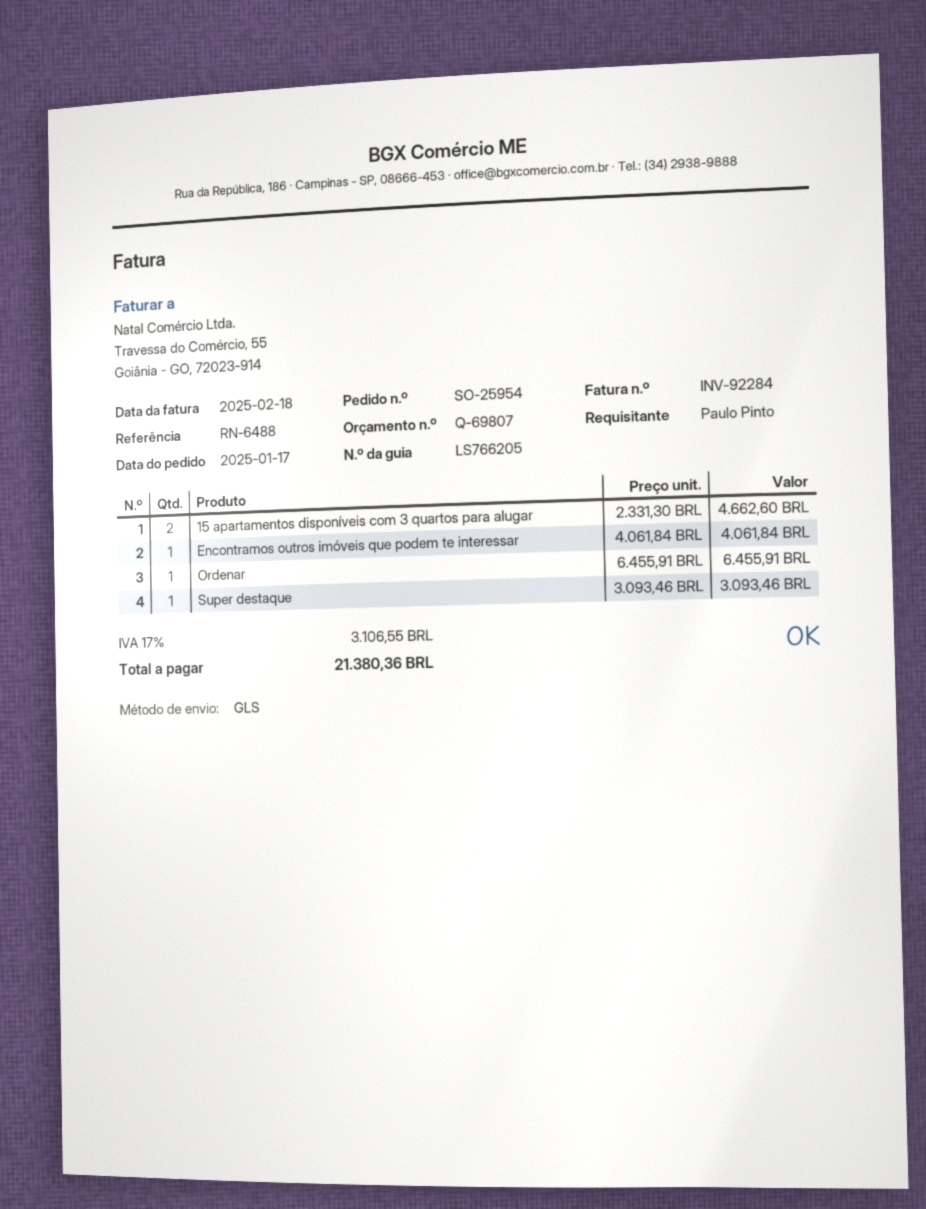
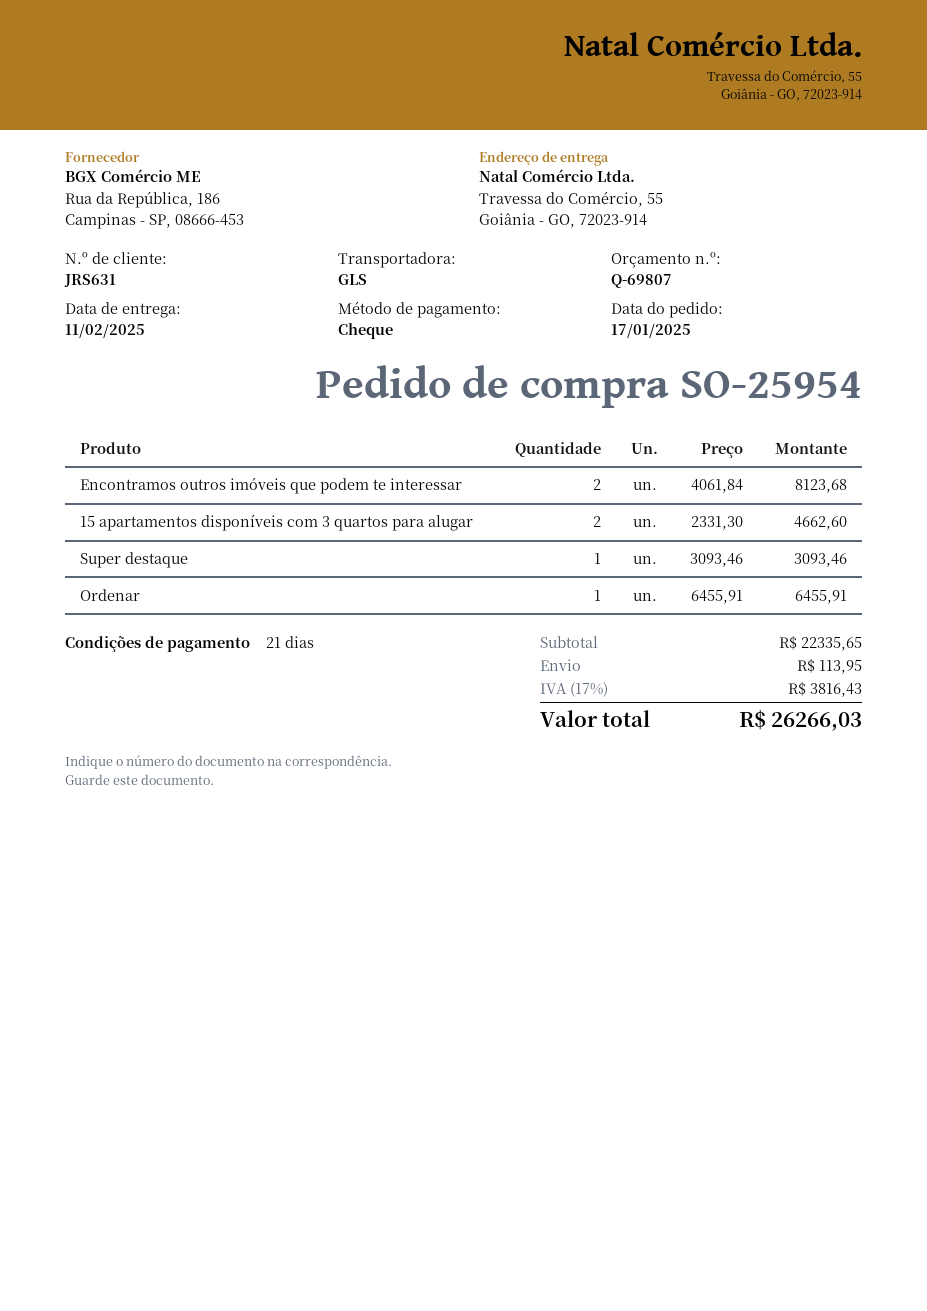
Encontramos outros imóveis que podem te interessar: 1 x 4061.84 = 4061.84 -> 2 x 4061.84 = 8123.68
shipping: none -> 113.95
tax: 17% = 3106.55 -> 17% = 3816.43
total: 21380.36 -> 26266.03

